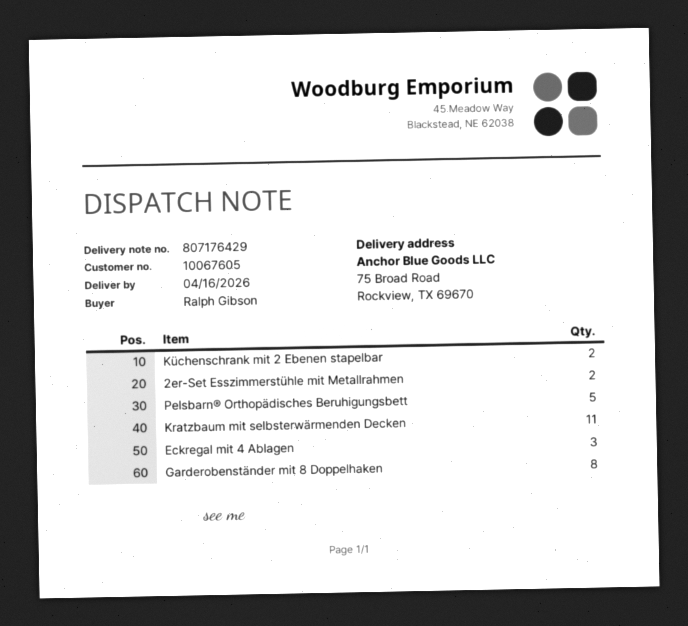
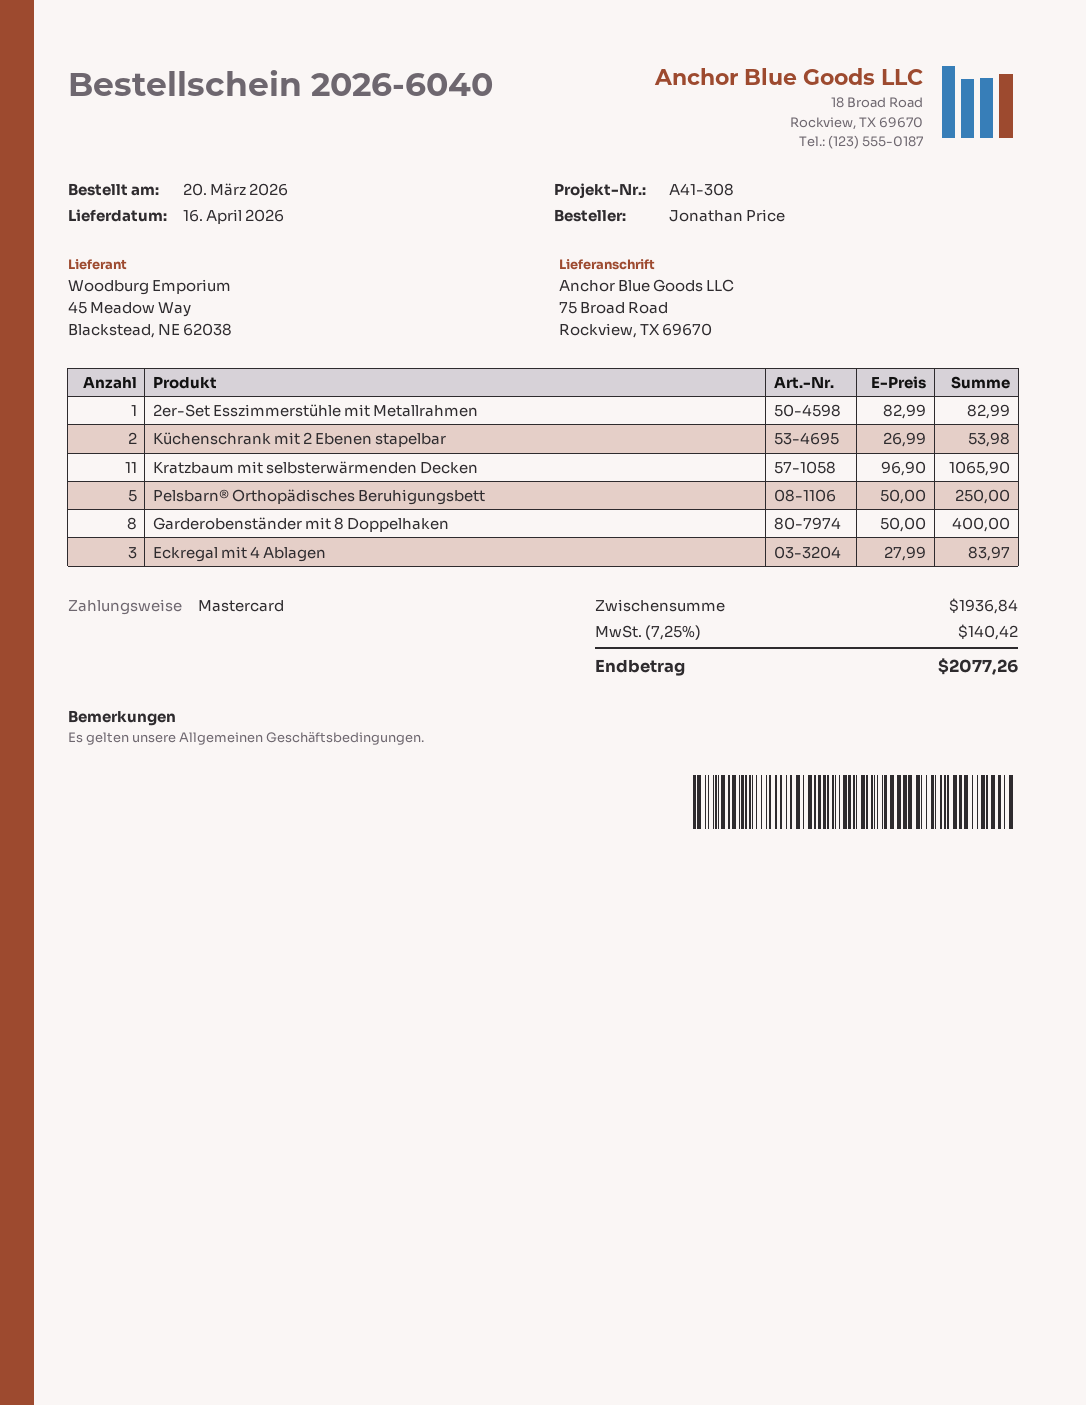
ordered by: Ralph Gibson -> Jonathan Price
2er-Set Esszimmerstühle mit Metallrahmen: 2 -> 1

